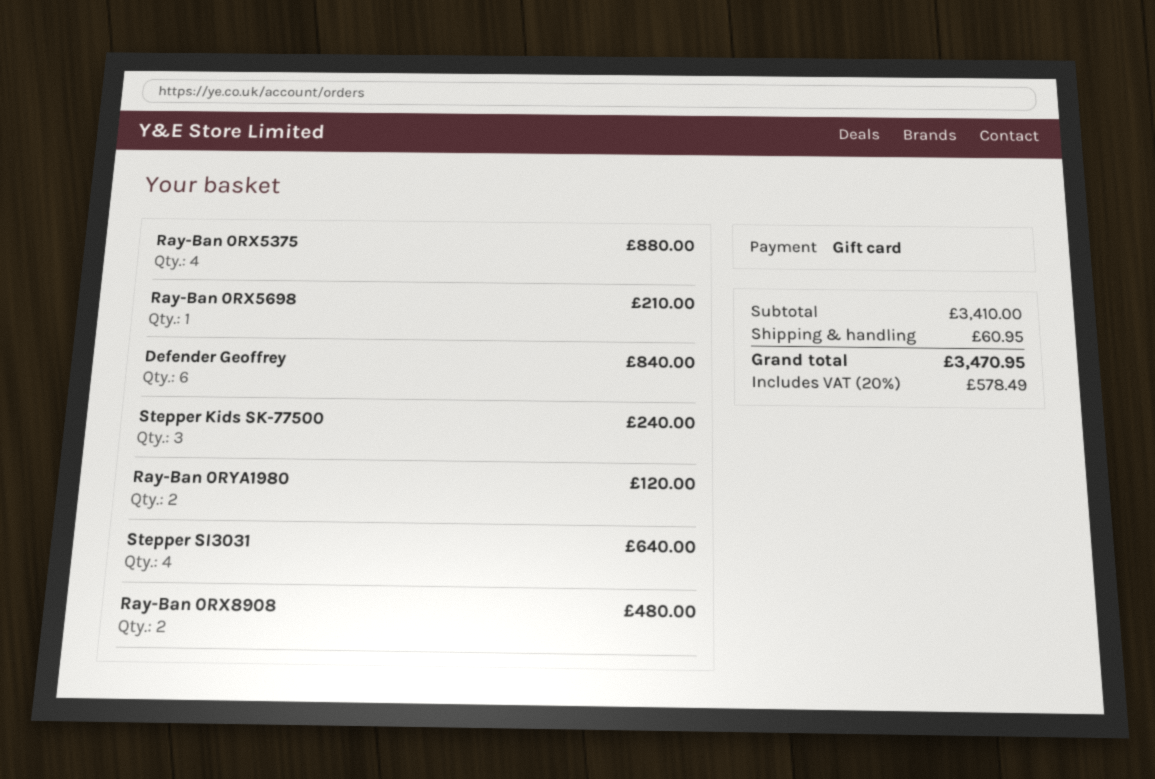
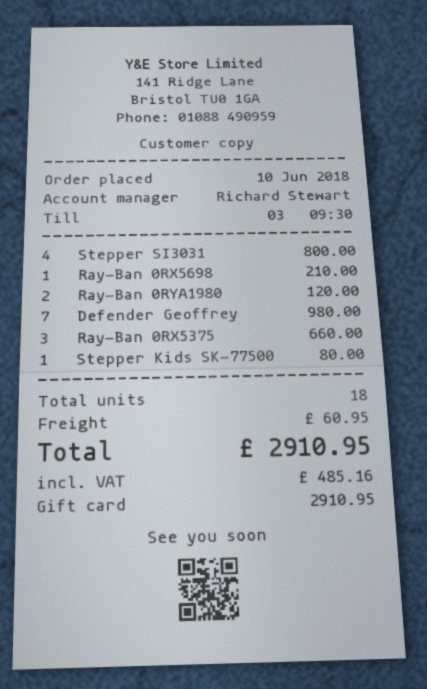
Ray-Ban 0RX5375: 4 for 880.00 -> 3 for 660.00
Defender Geoffrey: 6 for 840.00 -> 7 for 980.00
Stepper Kids SK-77500: 3 for 240.00 -> 1 for 80.00
Stepper SI3031: 4 for 640.00 -> 4 for 800.00
Ray-Ban 0RX8908: 2 for 480.00 -> none
tax: 578.49 -> 485.16
total: 3470.95 -> 2910.95

